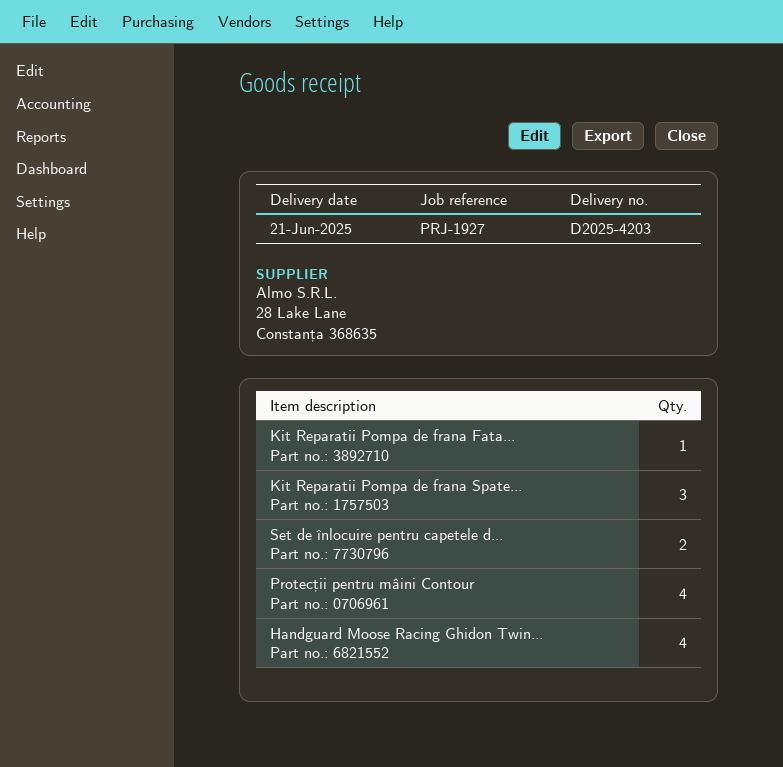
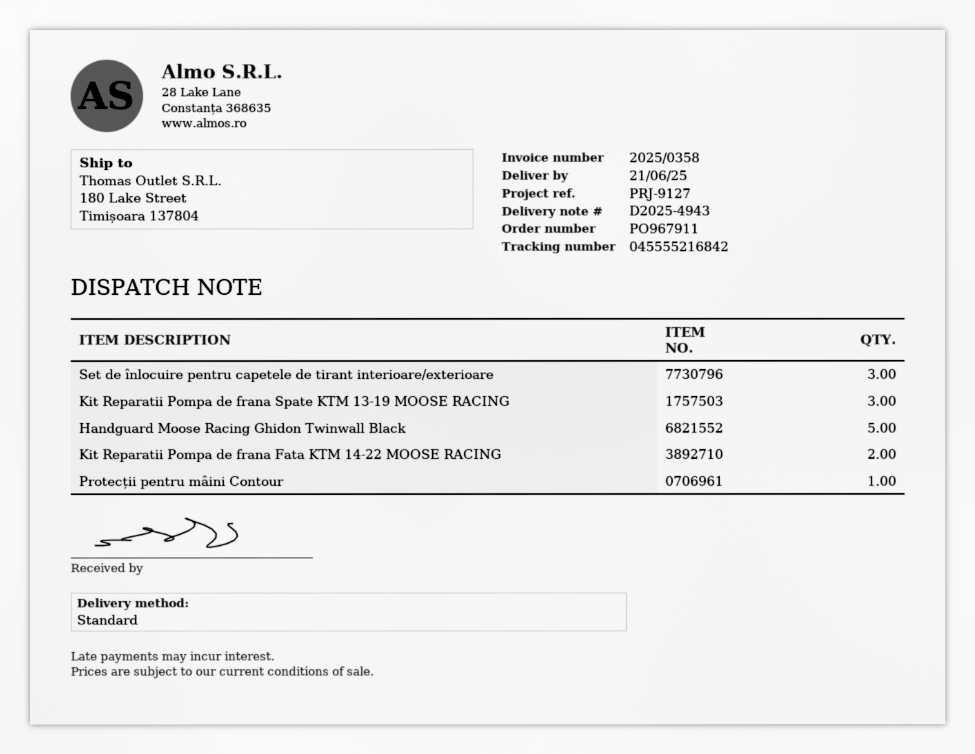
delivery note number: D2025-4203 -> D2025-4943
reference: PRJ-1927 -> PRJ-9127
Kit Reparatii Pompa de frana Fata...: 1 -> 2
Set de înlocuire pentru capetele d...: 2 -> 3
Protecții pentru mâini Contour: 4 -> 1
Handguard Moose Racing Ghidon Twin...: 4 -> 5

